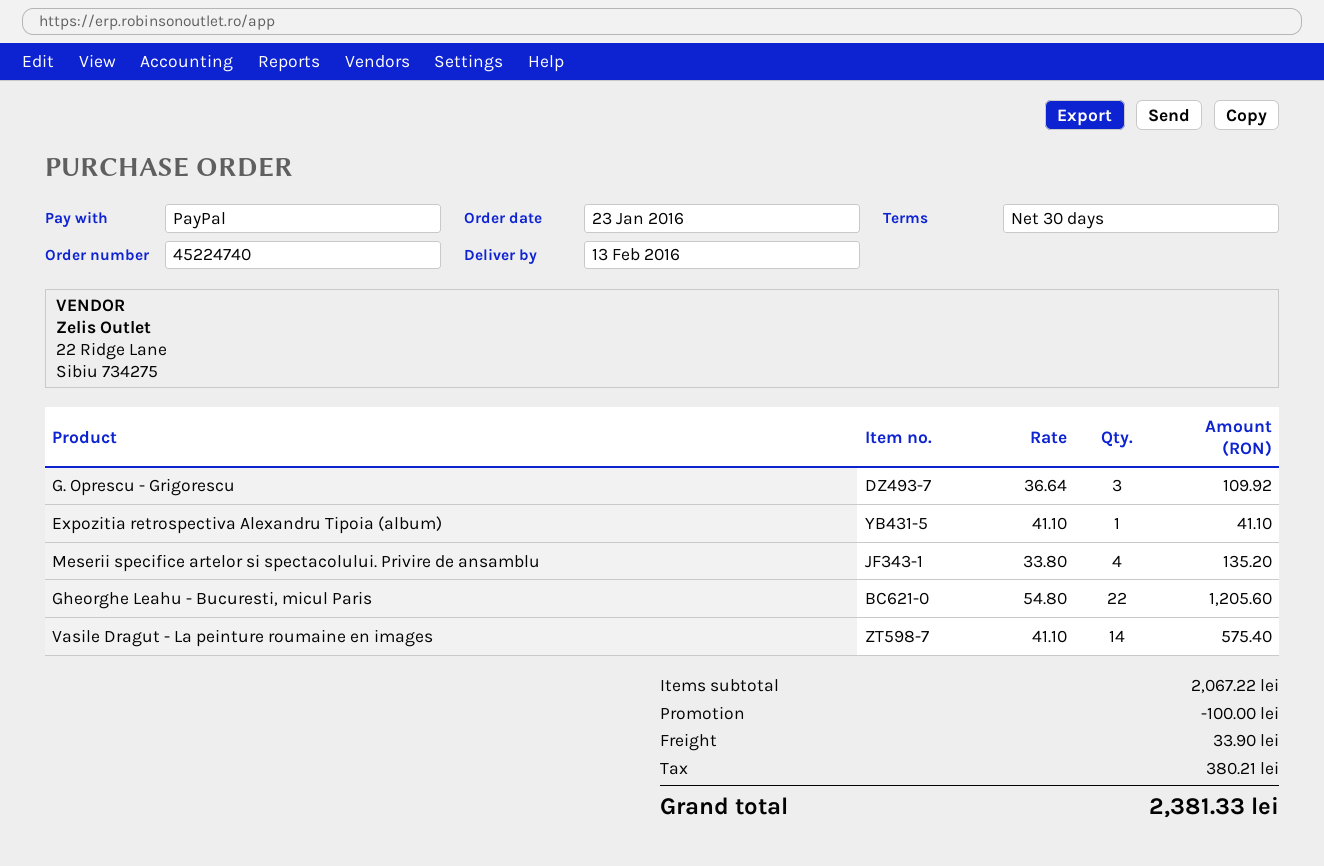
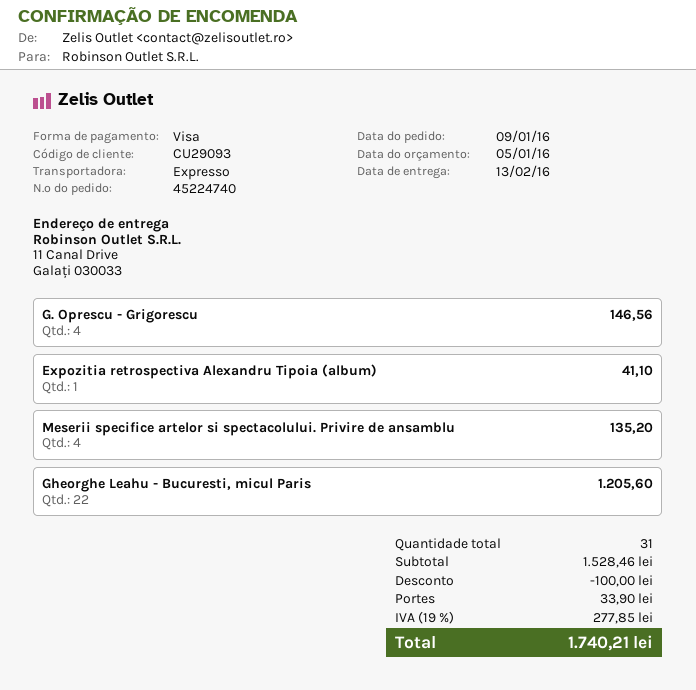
order date: 2016-01-23 -> 2016-01-09
payment method: PayPal -> Visa
G. Oprescu - Grigorescu: 3 for 109.92 -> 4 for 146.56
Vasile Dragut - La peinture roumaine en images: 14 for 575.40 -> none
subtotal: 2067.22 -> 1528.46
tax: 380.21 -> 277.85
total: 2381.33 -> 1740.21

